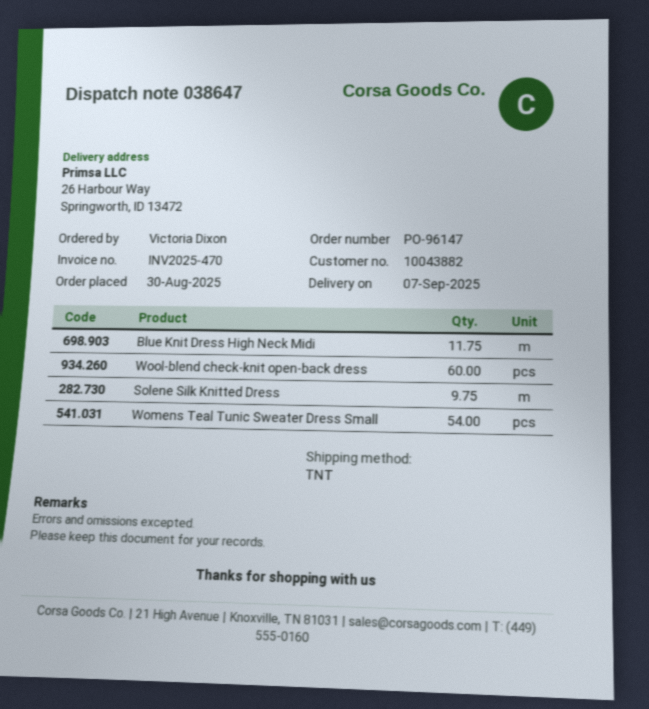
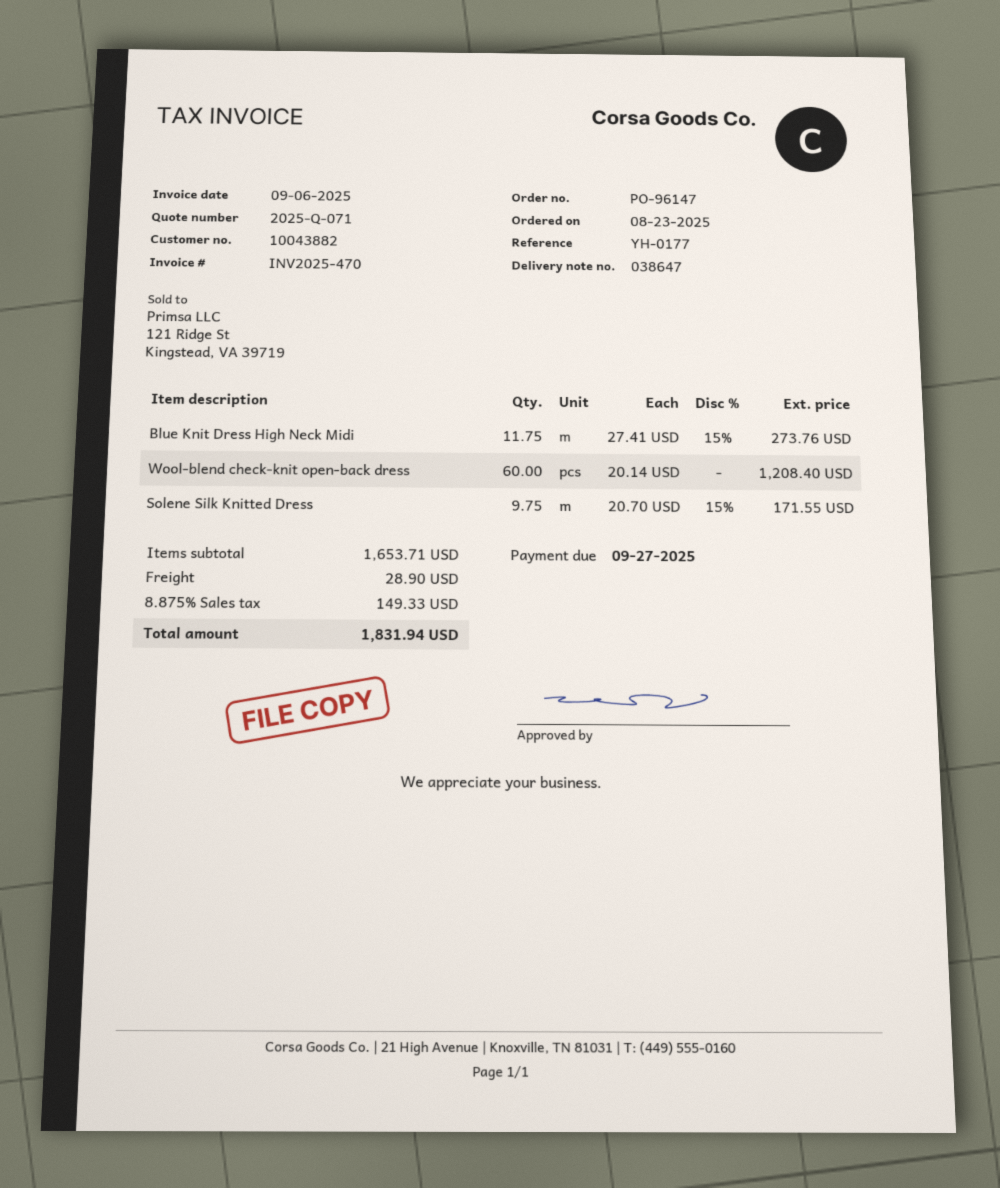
order date: 2025-08-30 -> 2025-08-23
Womens Teal Tunic Sweater Dress Small: 54 -> none

